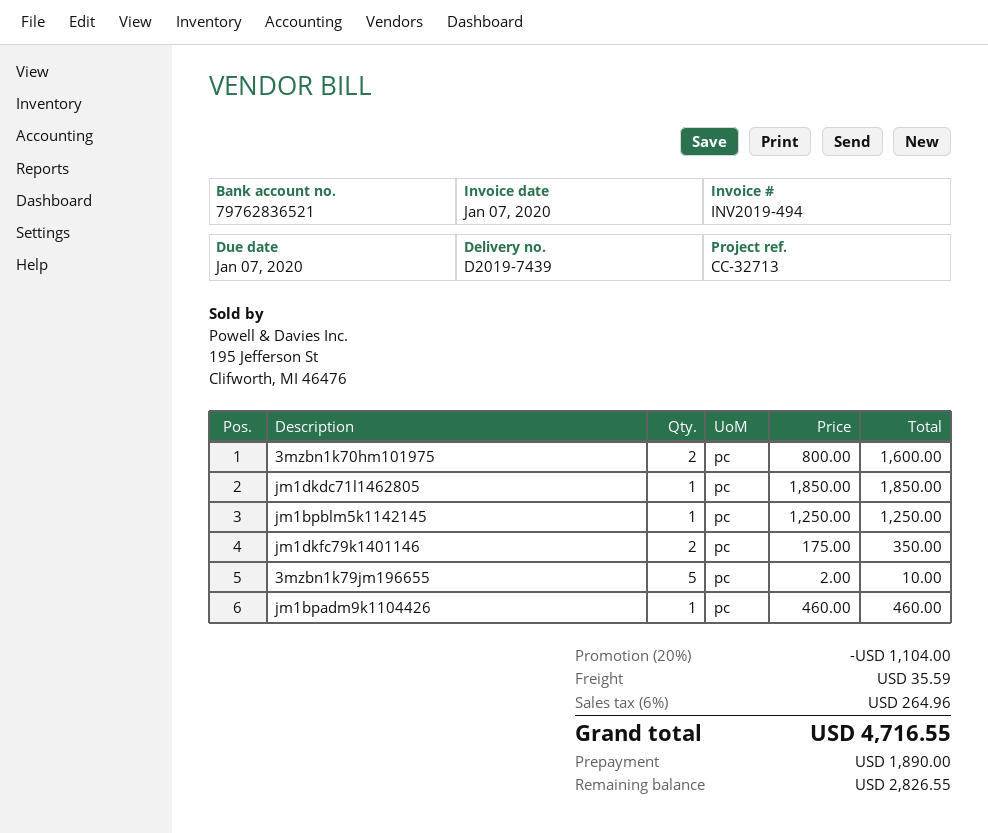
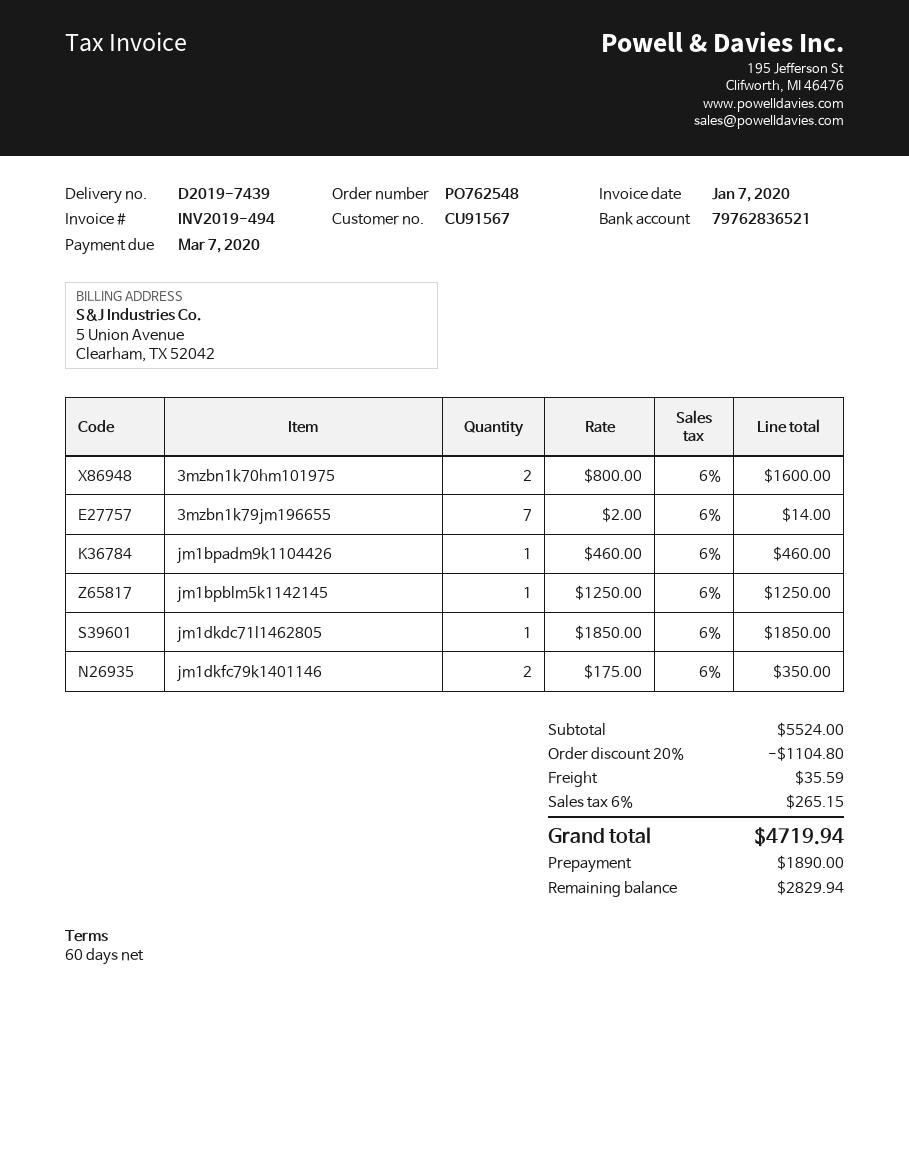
due date: 2020-01-07 -> 2020-03-07
3mzbn1k79jm196655: 5 x 2.00 = 10.00 -> 7 x 2.00 = 14.00
discount: 20% = 1104.00 -> 20% = 1104.80
tax: 6% = 264.96 -> 6% = 265.15
total: 4716.55 -> 4719.94
balance: 2826.55 -> 2829.94

